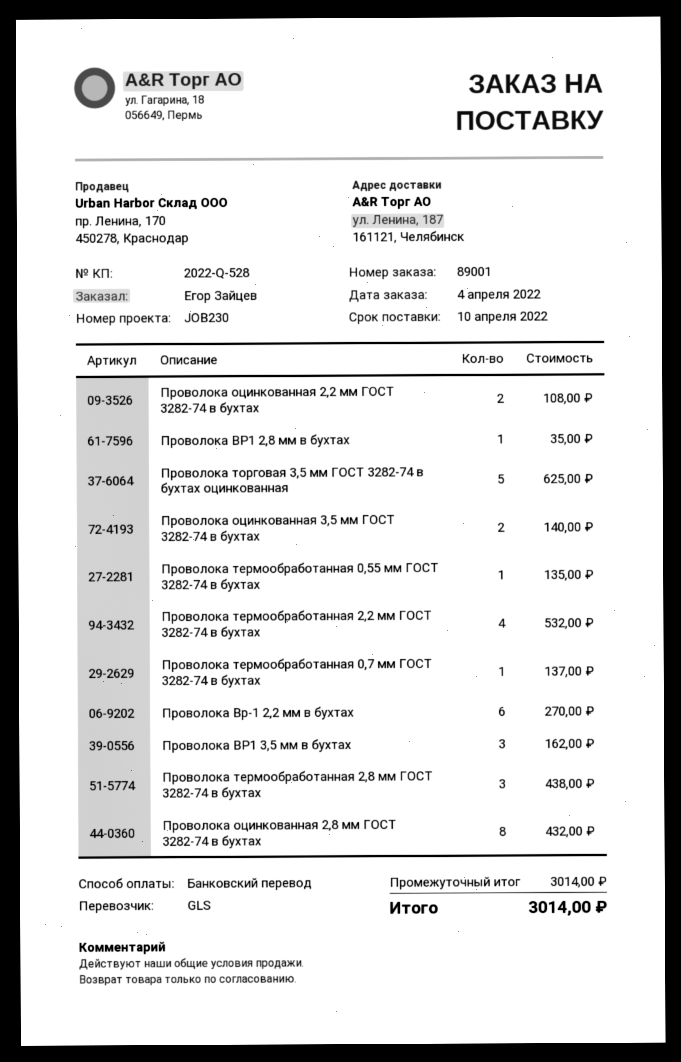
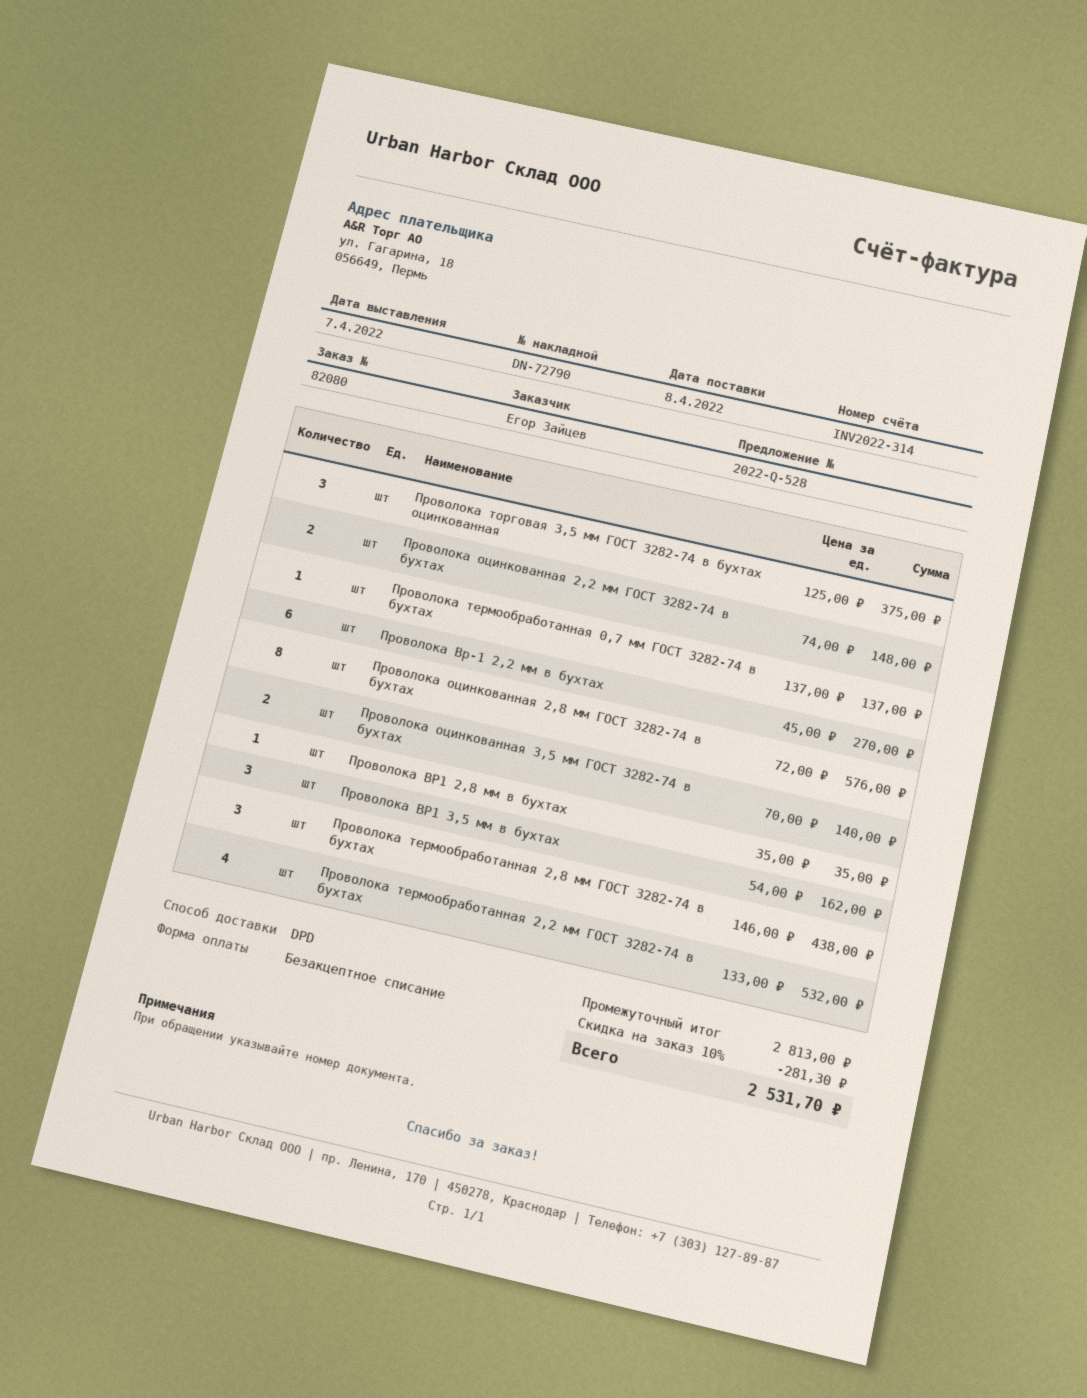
order number: 89001 -> 82080
delivery date: 2022-04-10 -> 2022-04-08
payment method: bank transfer -> direct debit
shipping method: GLS -> DPD
Проволока оцинкованная 2,2 мм ГОСТ 3282-74 в бухтах: 2 for 108.00 -> 2 for 148.00
Проволока торговая 3,5 мм ГОСТ 3282-74 в бухтах оцинкованная: 5 for 625.00 -> 3 for 375.00
Проволока термообработанная 0,55 мм ГОСТ 3282-74 в бухтах: 1 for 135.00 -> none
Проволока оцинкованная 2,8 мм ГОСТ 3282-74 в бухтах: 8 for 432.00 -> 8 for 576.00
subtotal: 3014.00 -> 2813.00
discount: none -> 10% = 281.30
total: 3014.00 -> 2531.70

